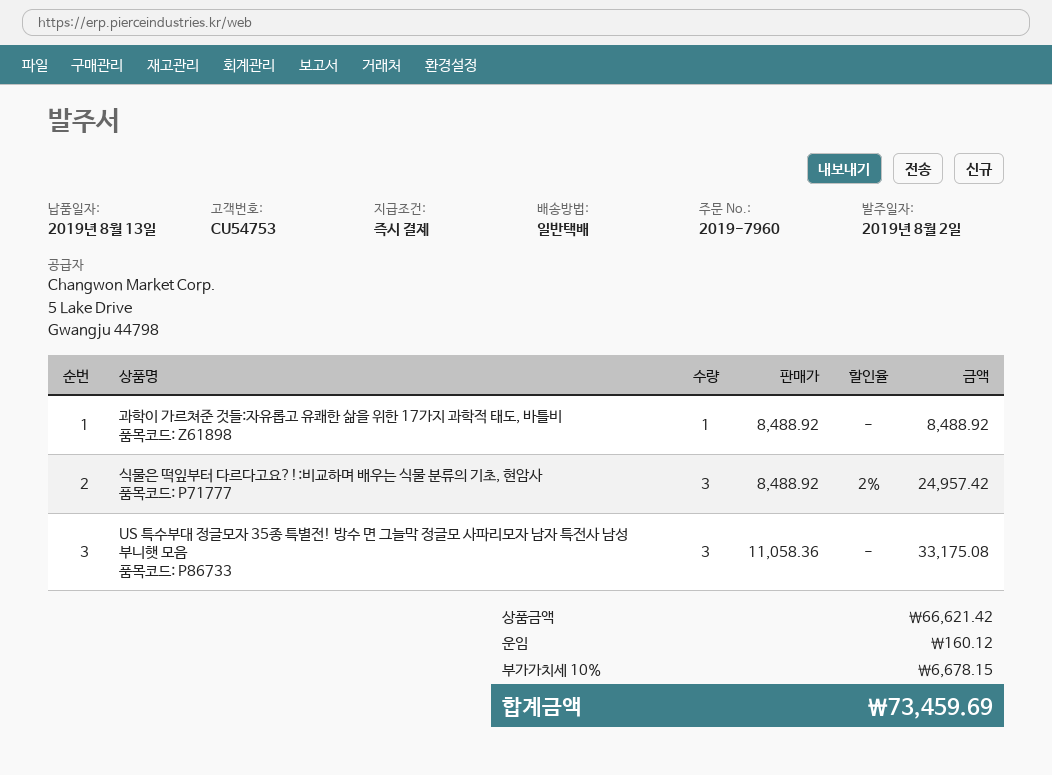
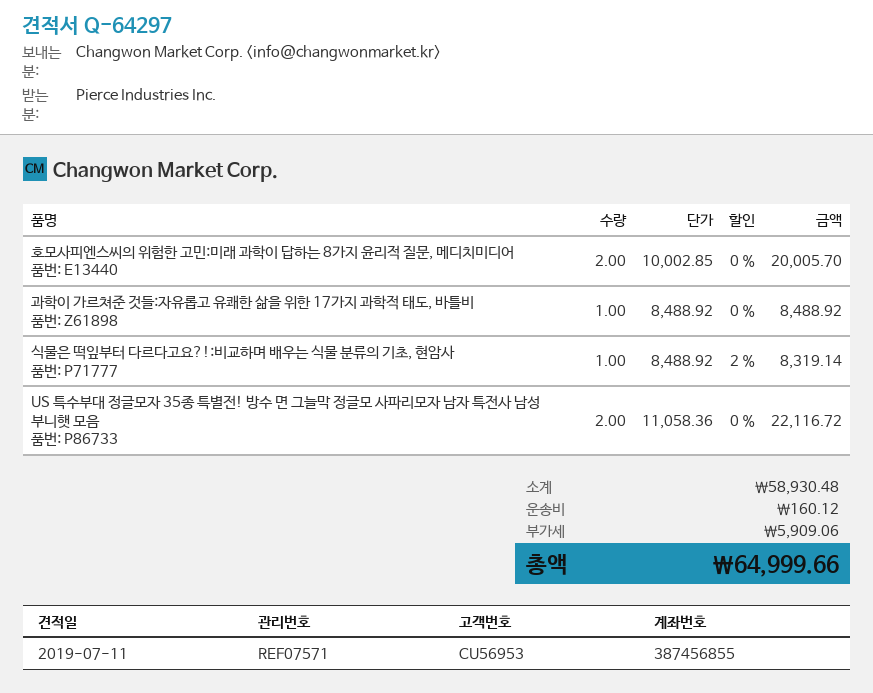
customer number: CU54753 -> CU56953
식물은 떡잎부터 다르다고요?!:비교하며 배우는 식물 분류의 기초, 현암사: 3 x 8488.92 - 2% = 24957.42 -> 1 x 8488.92 - 2% = 8319.14
US 특수부대 정글모자 35종 특별전! 방수 면 그늘막 정글모 사파리모자 남자 특전사 남성 부니햇 모음: 3 x 11058.36 = 33175.08 -> 2 x 11058.36 = 22116.72
호모사피엔스씨의 위험한 고민:미래 과학이 답하는 8가지 윤리적 질문, 메디치미디어: none -> 2 x 10002.85 = 20005.70
subtotal: 66621.42 -> 58930.48
tax: 6678.15 -> 5909.06
total: 73459.69 -> 64999.66

